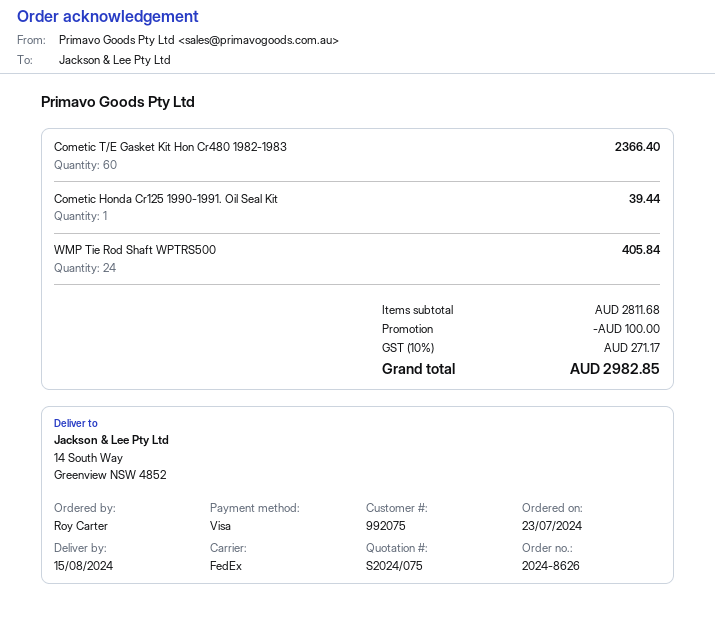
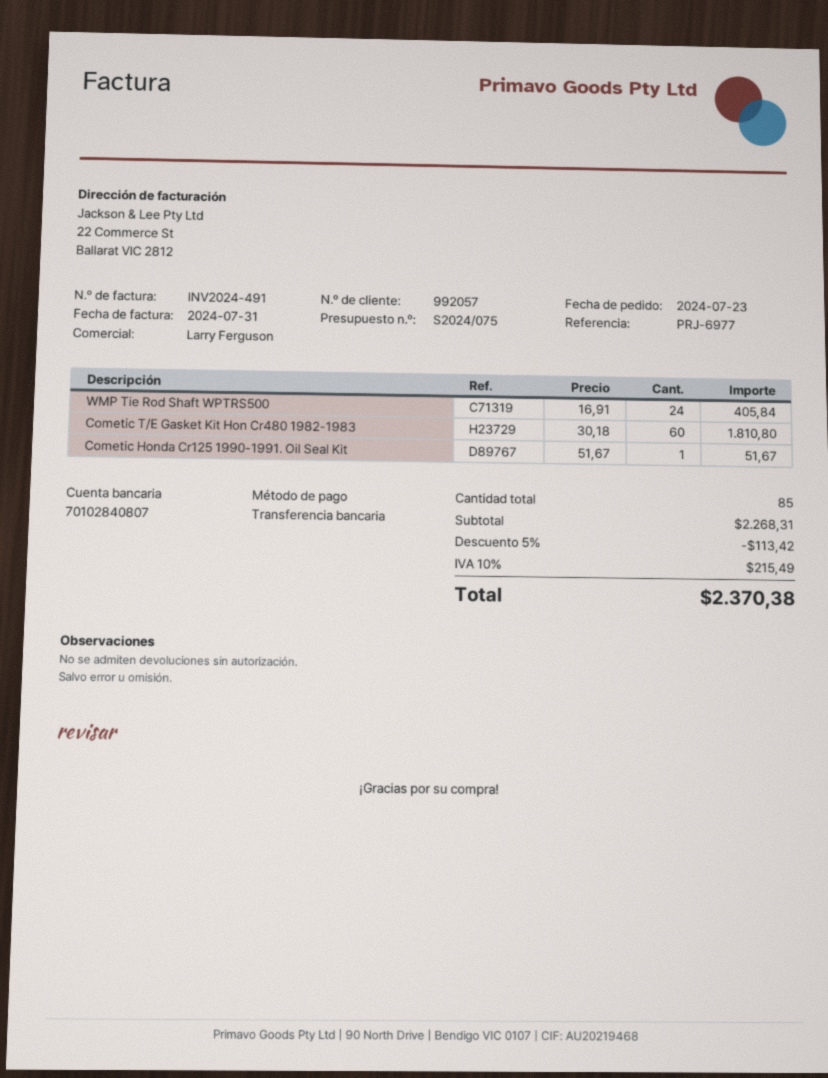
customer number: 992075 -> 992057
payment method: Visa -> bank transfer
Cometic T/E Gasket Kit Hon Cr480 1982-1983: 60 for 2366.40 -> 60 for 1810.80
Cometic Honda Cr125 1990-1991. Oil Seal Kit: 1 for 39.44 -> 1 for 51.67
subtotal: 2811.68 -> 2268.31
discount: 100.00 -> 113.42
tax: 10% = 271.17 -> 10% = 215.49
total: 2982.85 -> 2370.38

